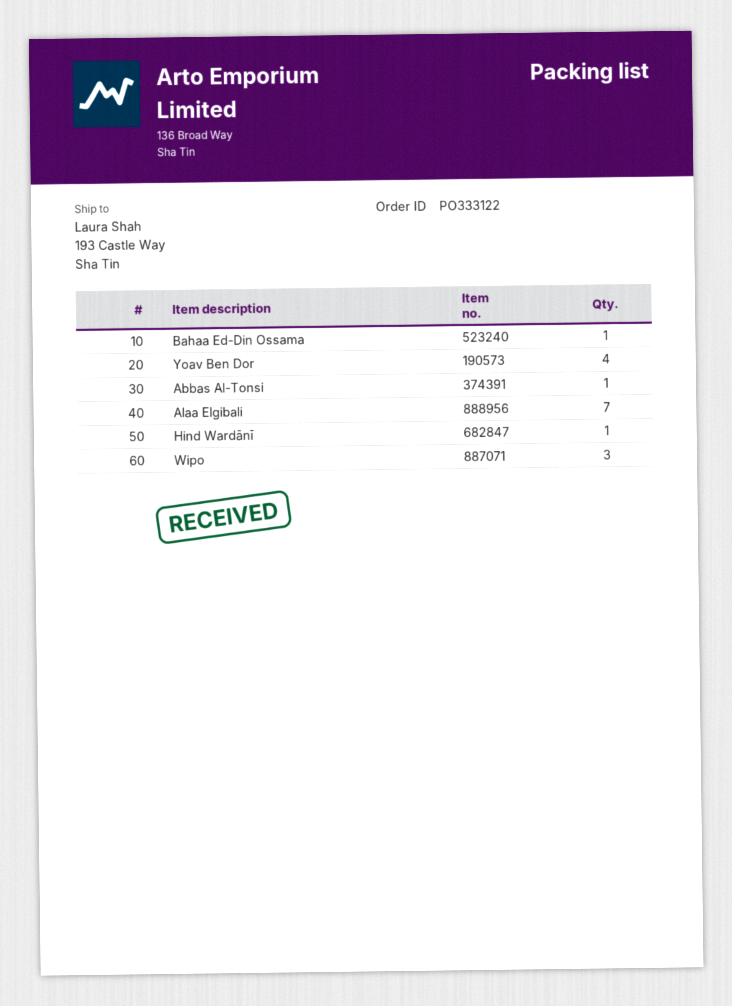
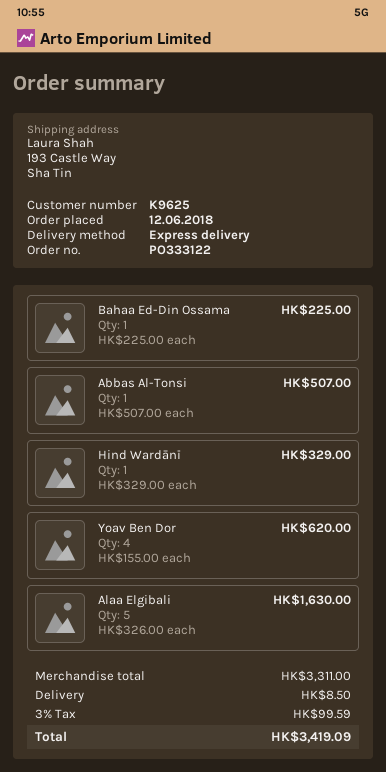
Alaa Elgibali: 7 -> 5
Wipo: 3 -> none

